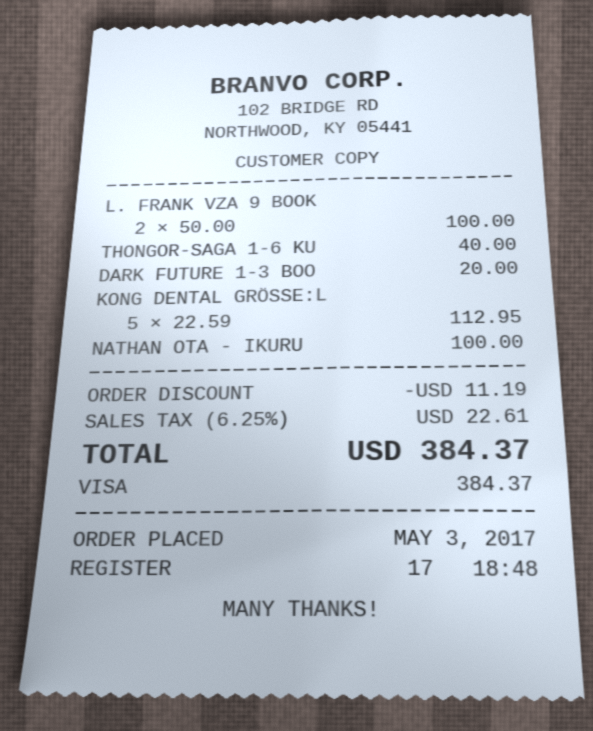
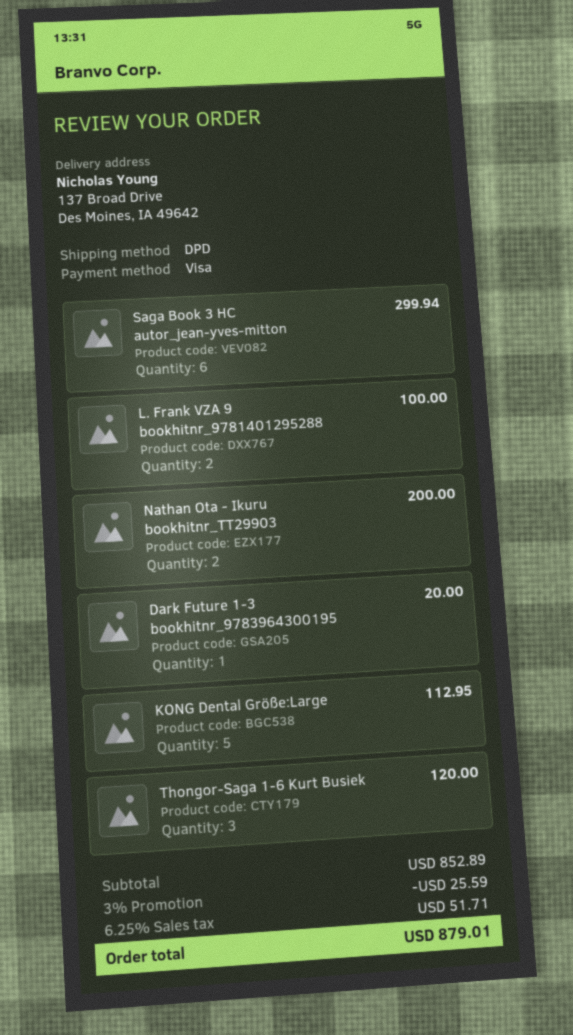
THONGOR-SAGA 1-6 KU: 1 for 40.00 -> 3 for 120.00
NATHAN OTA - IKURU: 1 for 100.00 -> 2 for 200.00
Saga Book 3 HC autor_jean-yves-mitton: none -> 6 for 299.94
discount: 11.19 -> 25.59
tax: 6.25% = 22.61 -> 6.25% = 51.71
total: 384.37 -> 879.01

